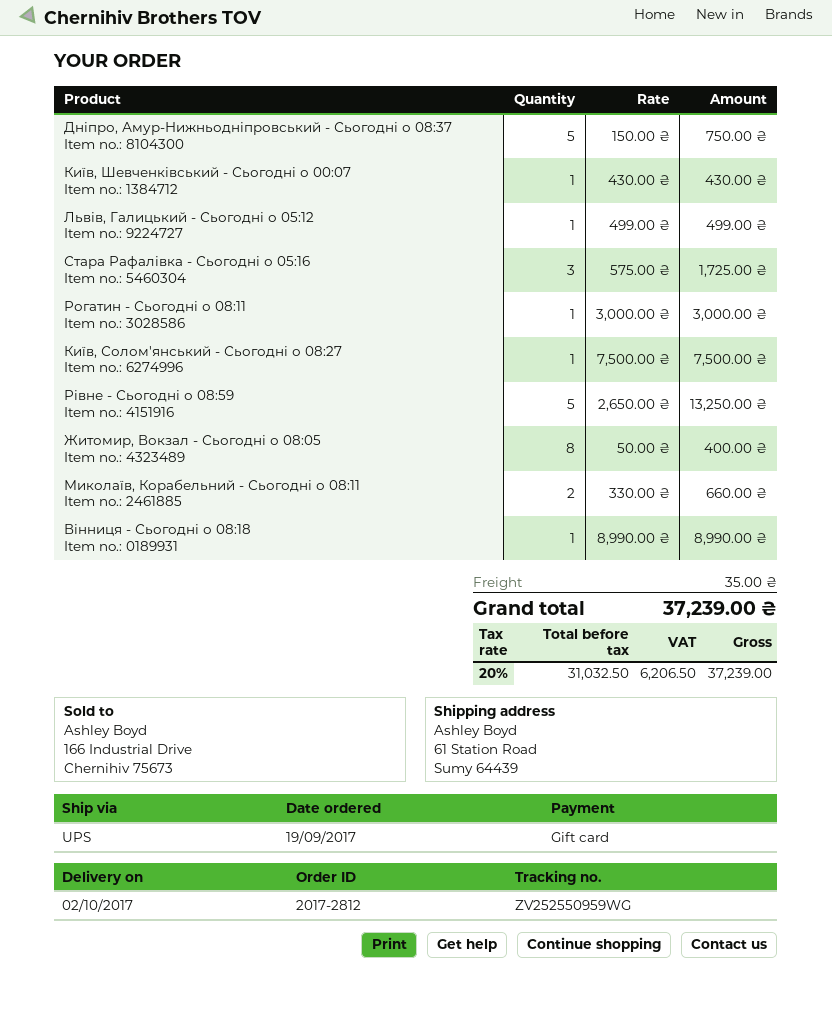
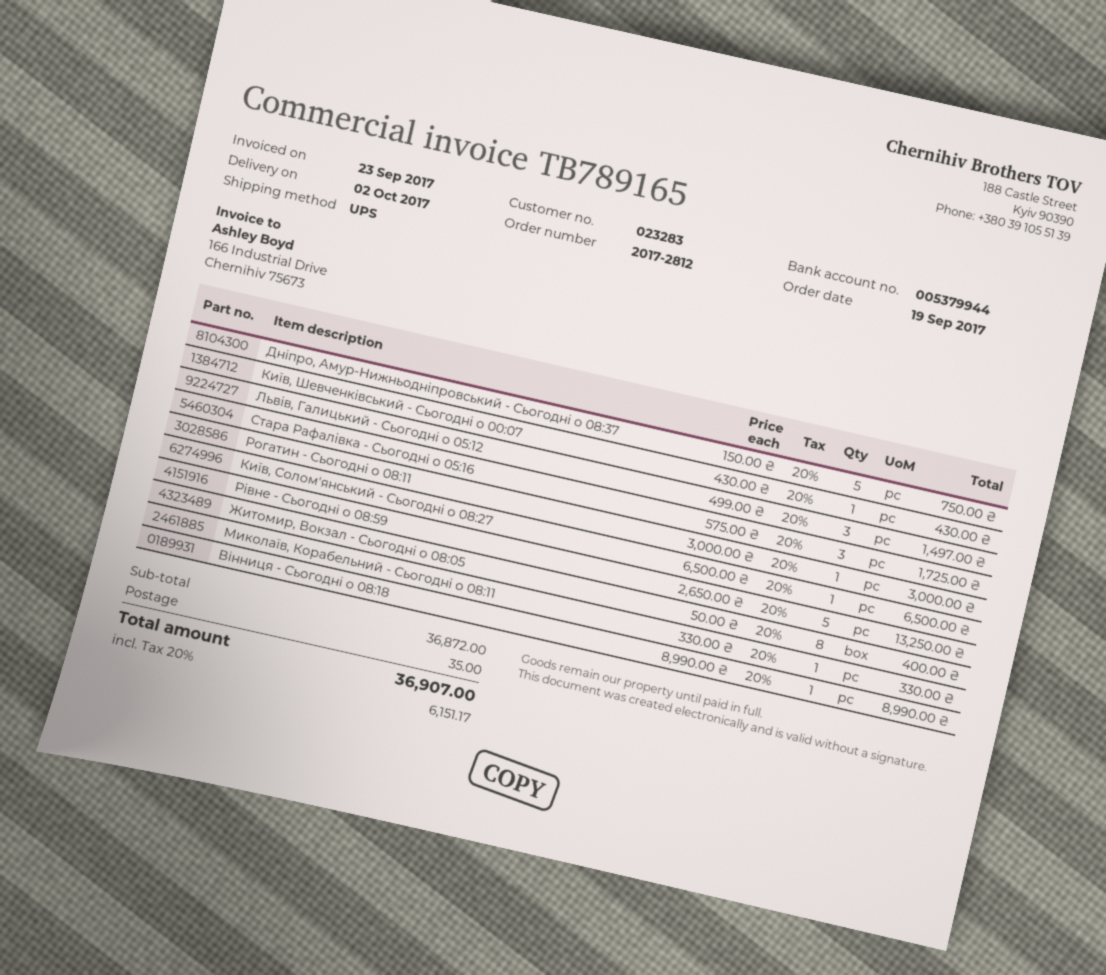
Львів, Галицький - Сьогодні о 05:12: 1 x 499.00 = 499.00 -> 3 x 499.00 = 1497.00
Київ, Солом'янський - Сьогодні о 08:27: 1 x 7500.00 = 7500.00 -> 1 x 6500.00 = 6500.00
Миколаїв, Корабельний - Сьогодні о 08:11: 2 x 330.00 = 660.00 -> 1 x 330.00 = 330.00
tax: 20% = 6206.50 -> 20% = 6151.17
total: 37239.00 -> 36907.00

